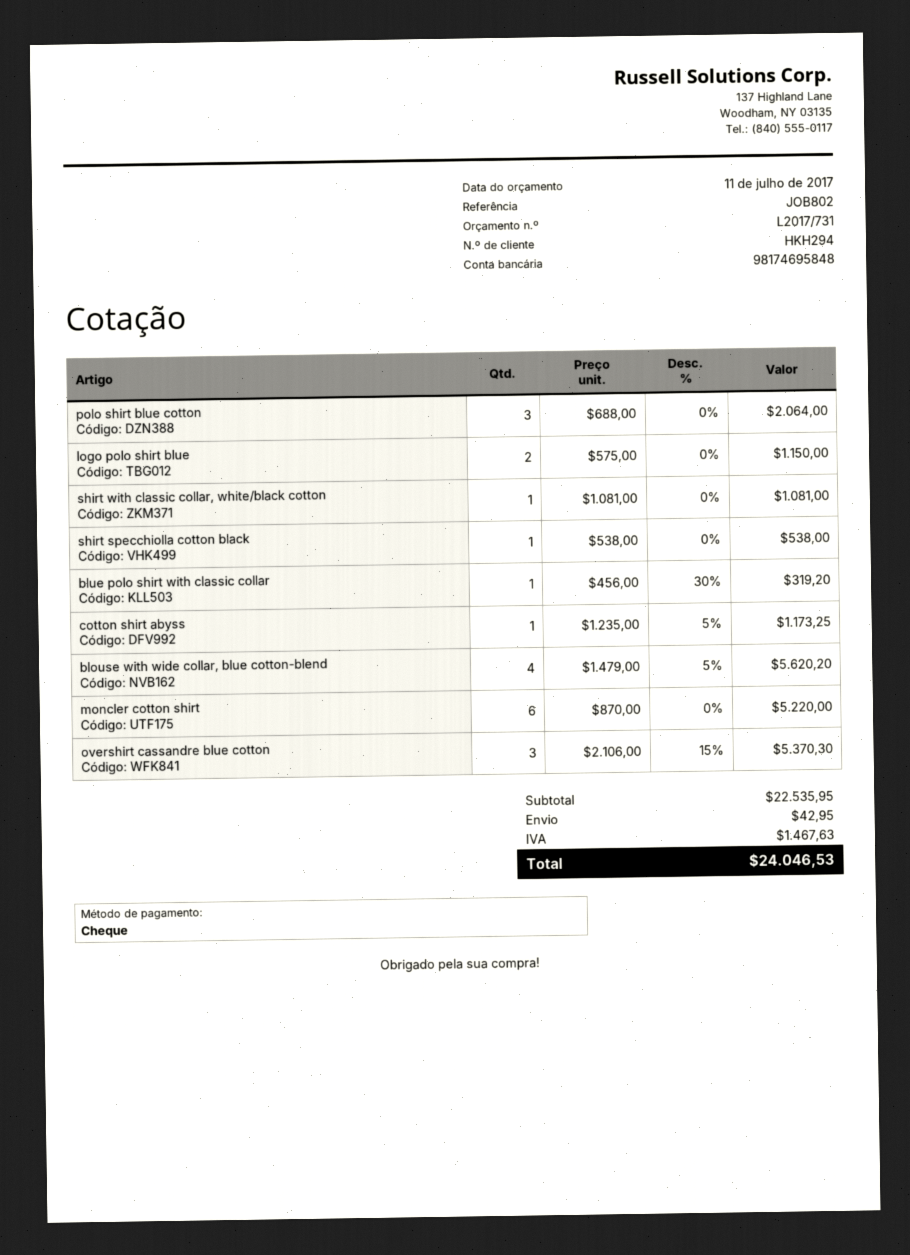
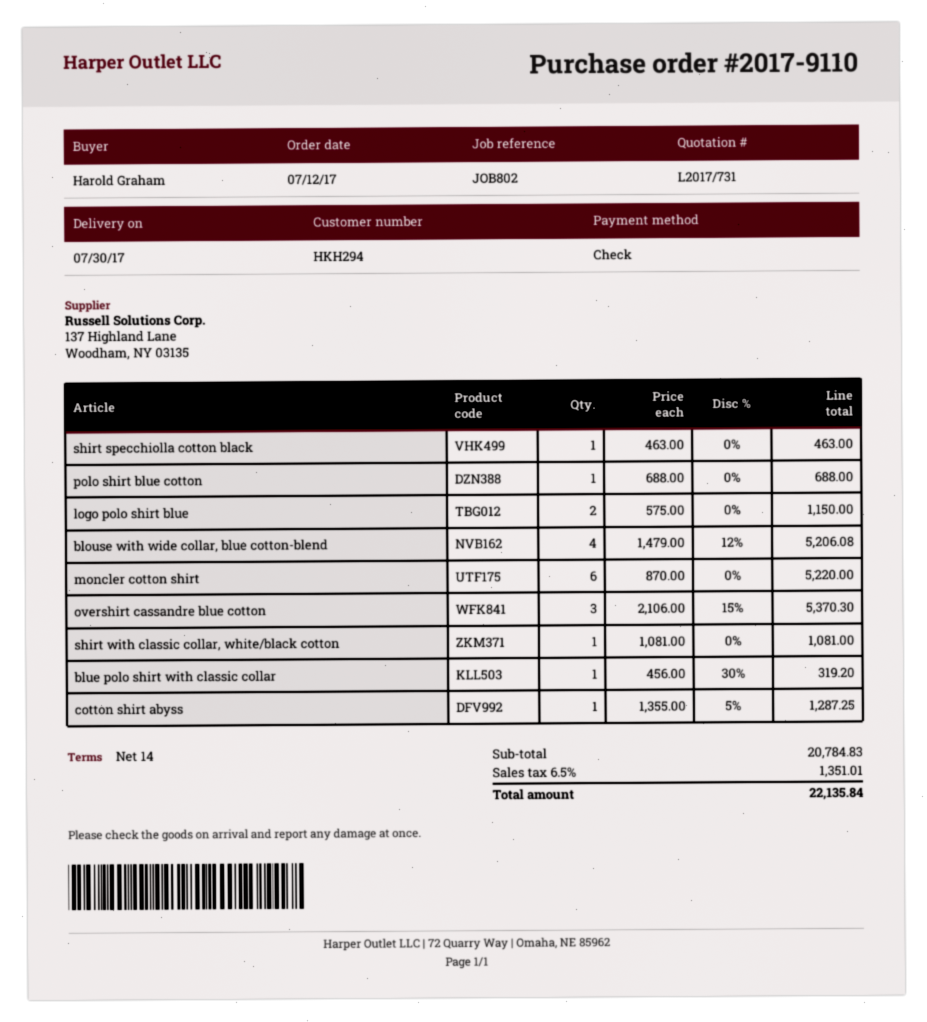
polo shirt blue cotton: 3 x 688.00 = 2064.00 -> 1 x 688.00 = 688.00
shirt specchiolla cotton black: 1 x 538.00 = 538.00 -> 1 x 463.00 = 463.00
cotton shirt abyss: 1 x 1235.00 - 5% = 1173.25 -> 1 x 1355.00 - 5% = 1287.25
blouse with wide collar, blue cotton-blend: 4 x 1479.00 - 5% = 5620.20 -> 4 x 1479.00 - 12% = 5206.08
subtotal: 22535.95 -> 20784.83
shipping: 42.95 -> none
tax: 1467.63 -> 1351.01
total: 24046.53 -> 22135.84

